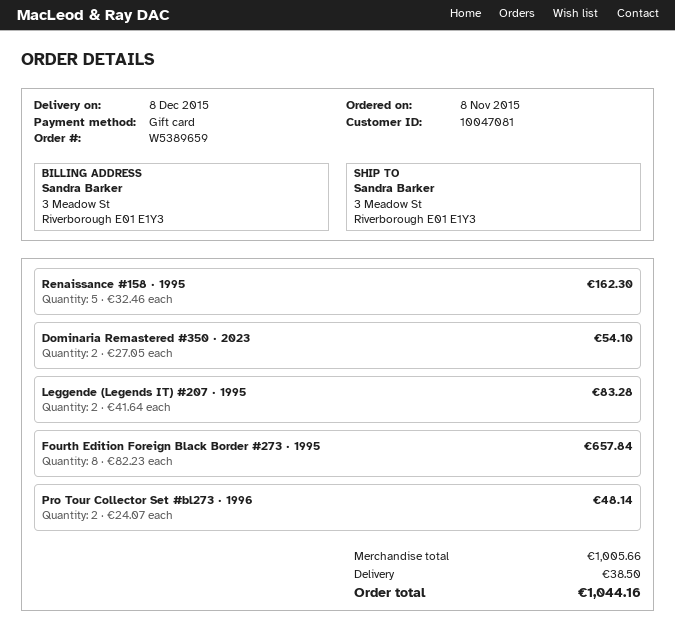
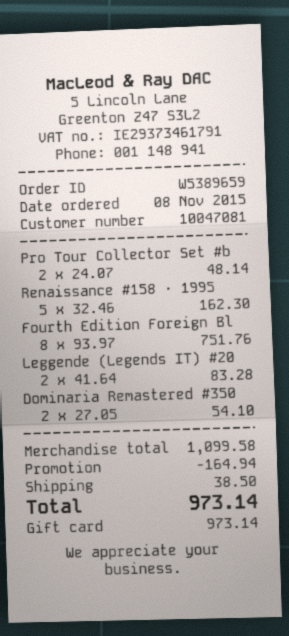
Fourth Edition Foreign Black Border #273 · 1995: 8 x 82.23 = 657.84 -> 8 x 93.97 = 751.76
subtotal: 1005.66 -> 1099.58
discount: none -> 164.94
total: 1044.16 -> 973.14

